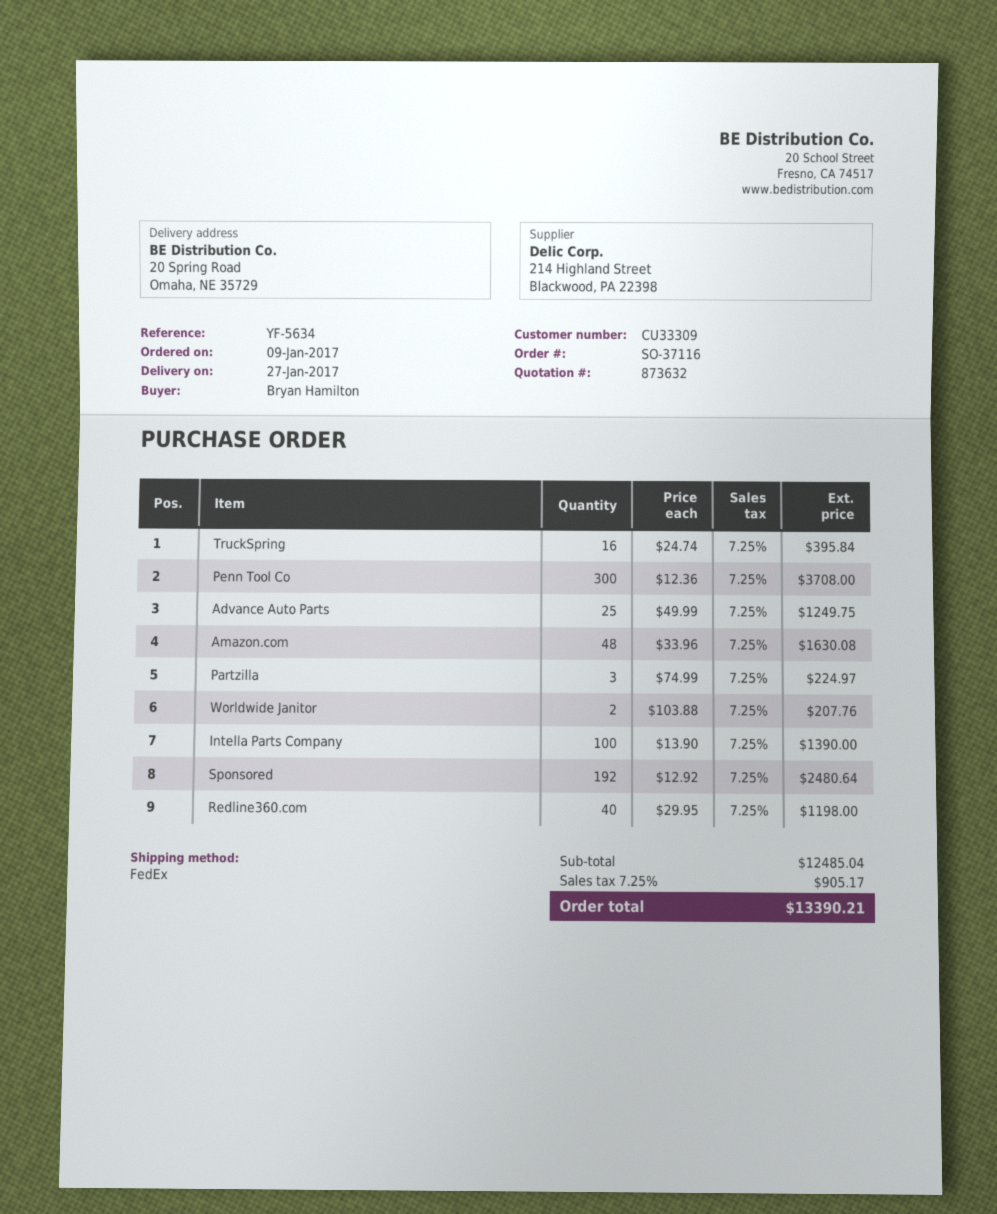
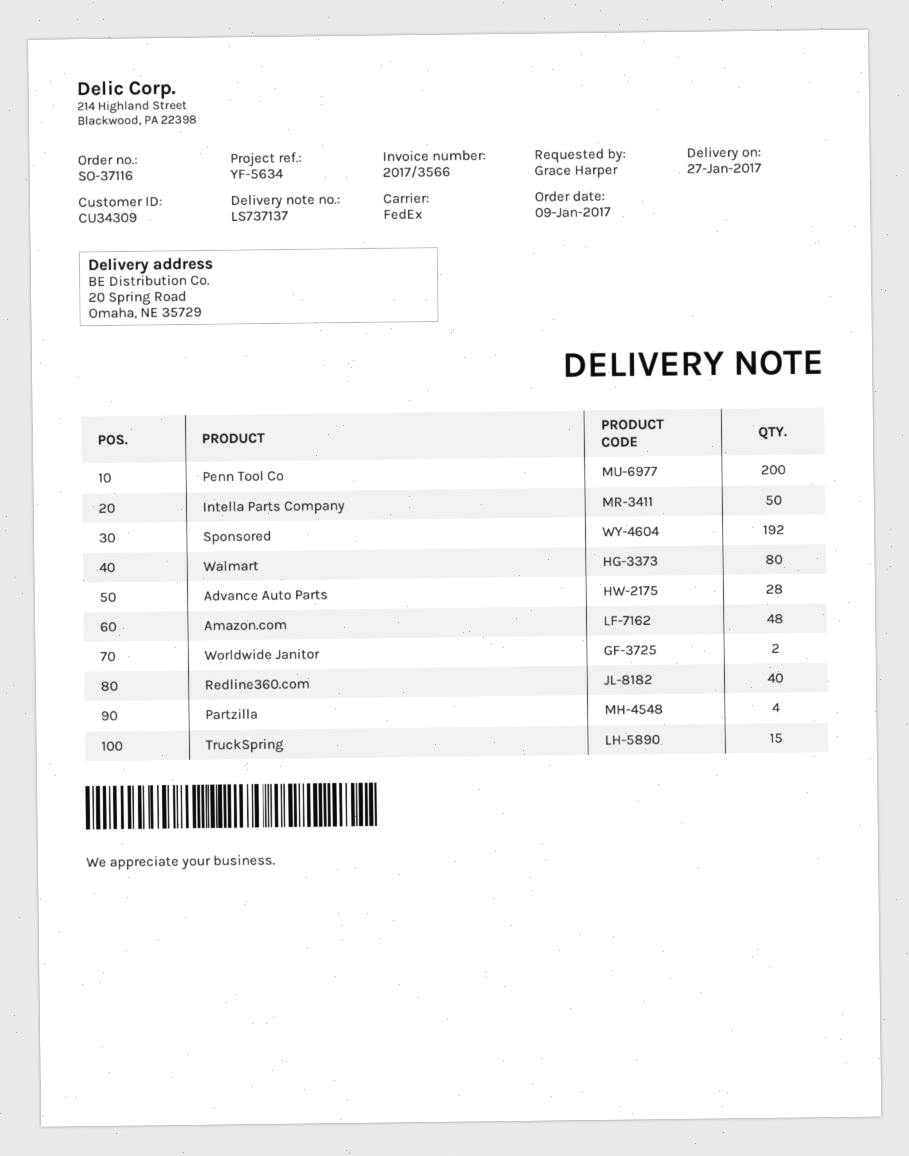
customer number: CU33309 -> CU34309
ordered by: Bryan Hamilton -> Grace Harper
TruckSpring: 16 -> 15
Penn Tool Co: 300 -> 200
Advance Auto Parts: 25 -> 28
Partzilla: 3 -> 4
Intella Parts Company: 100 -> 50
Walmart: none -> 80

